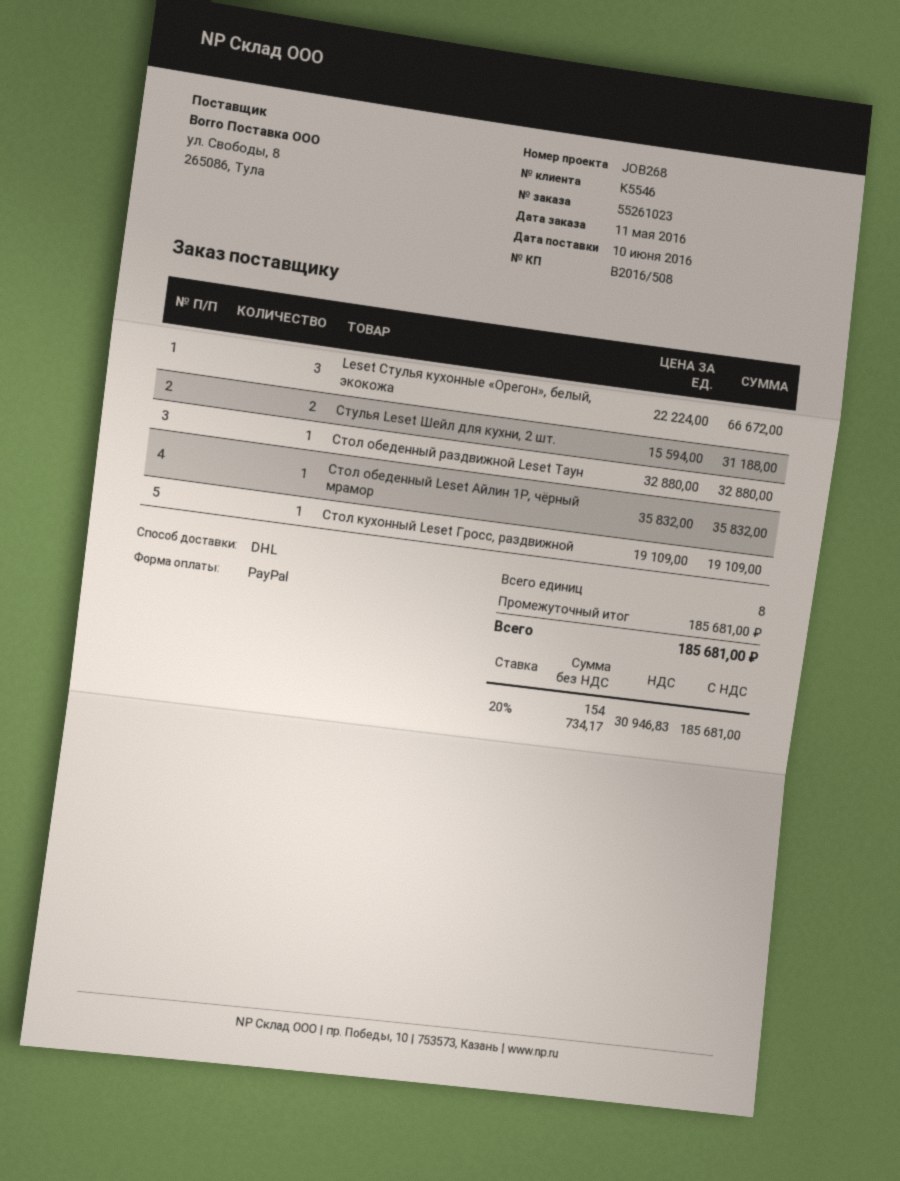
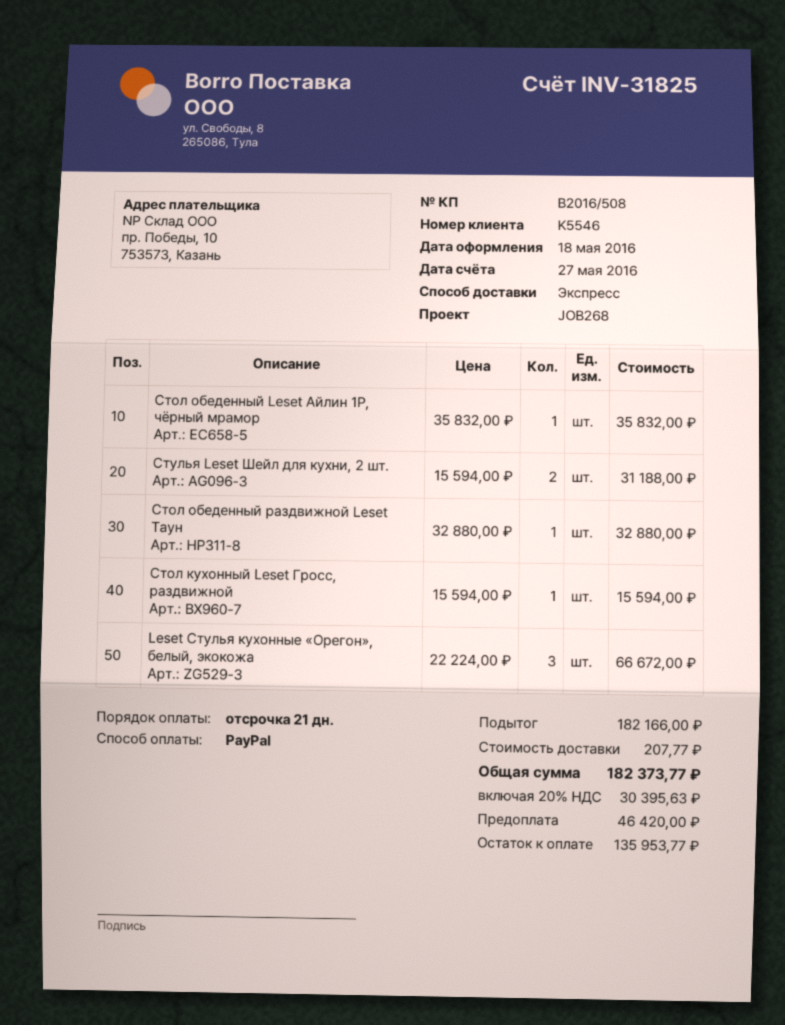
order date: 2016-05-11 -> 2016-05-18
shipping method: DHL -> express
Стол кухонный Leset Гросс, раздвижной: 1 x 19109.00 = 19109.00 -> 1 x 15594.00 = 15594.00
subtotal: 185681.00 -> 182166.00
shipping: none -> 207.77
tax: 20% = 30946.83 -> 20% = 30395.63
total: 185681.00 -> 182373.77

